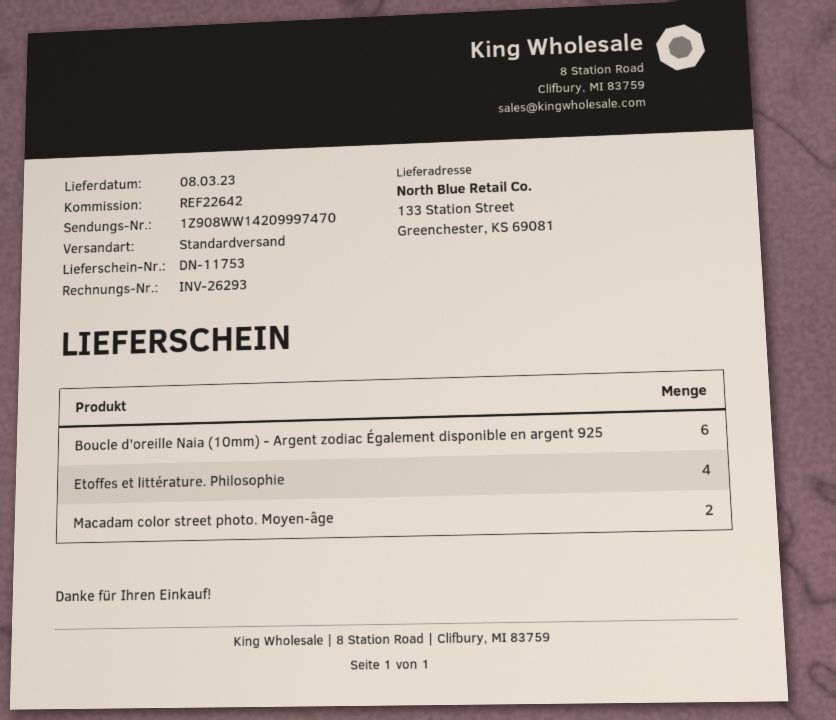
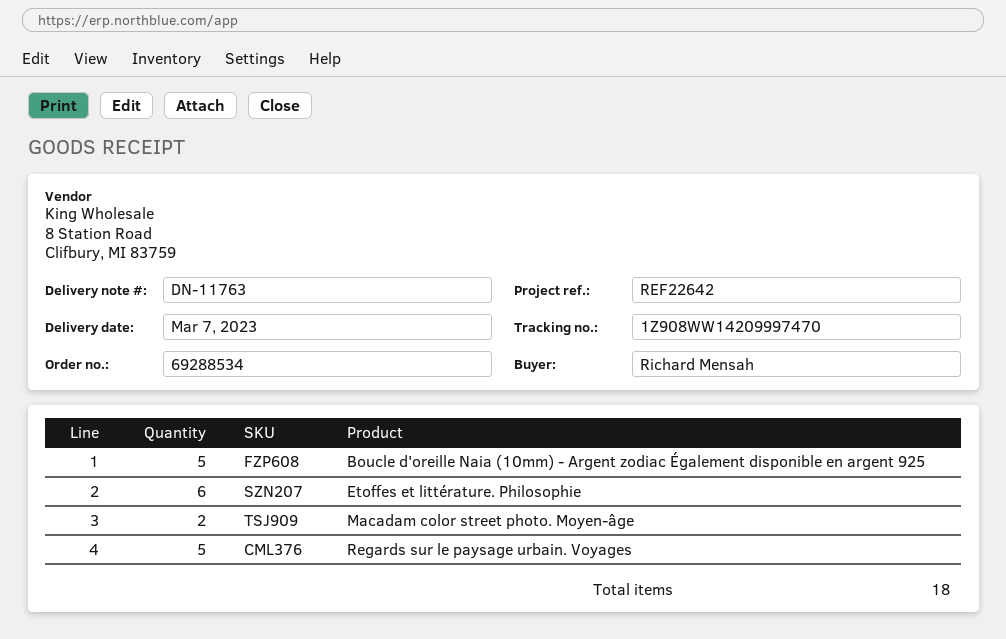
delivery note number: DN-11753 -> DN-11763
delivery date: 2023-03-08 -> 2023-03-07
Boucle d'oreille Naia (10mm) - Argent zodiac Également disponible en argent 925: 6 -> 5
Etoffes et littérature. Philosophie: 4 -> 6
Regards sur le paysage urbain. Voyages: none -> 5

